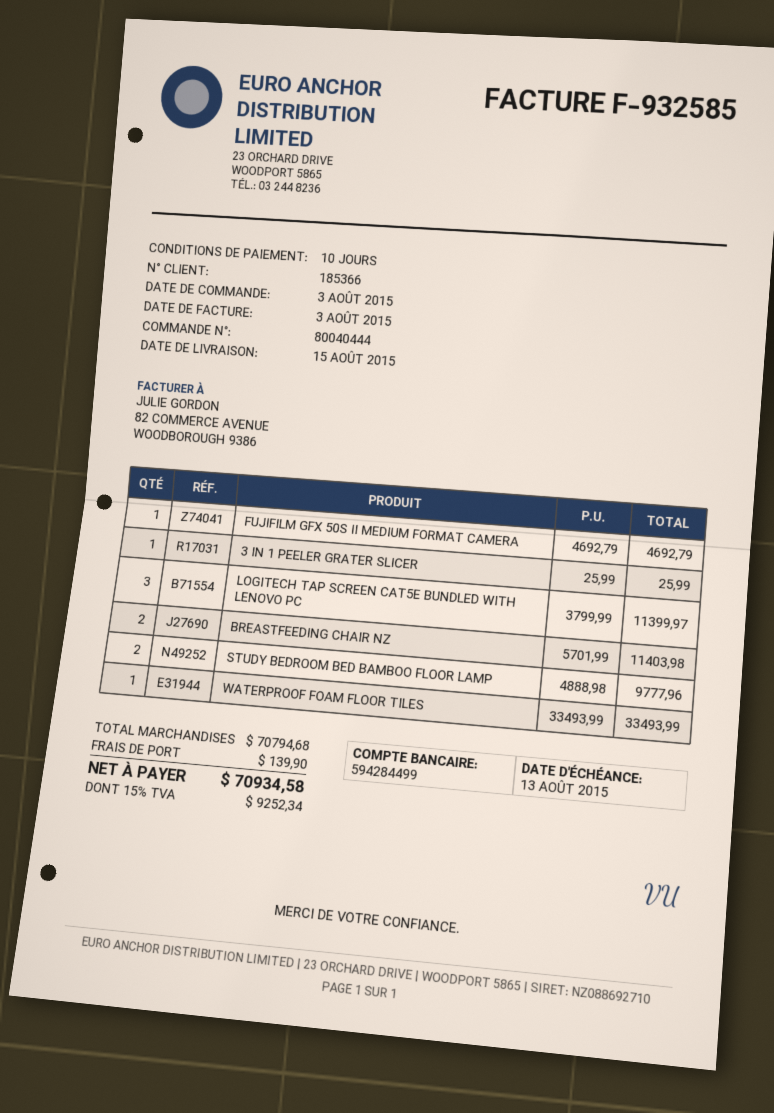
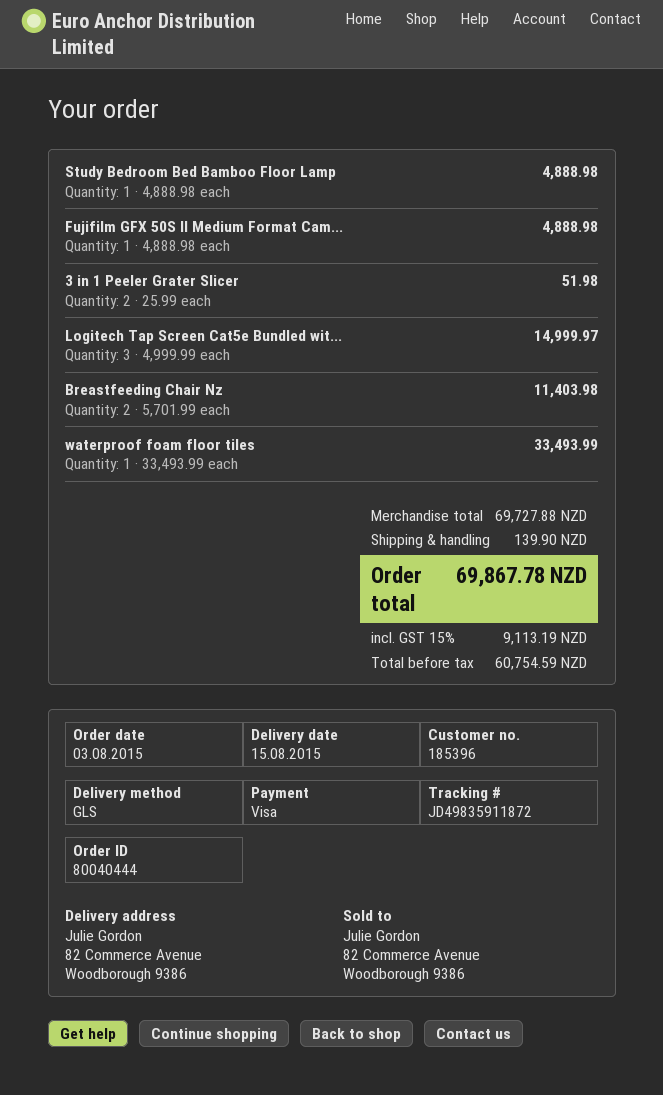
customer number: 185366 -> 185396
FUJIFILM GFX 50S II MEDIUM FORMAT CAMERA: 1 x 4692.79 = 4692.79 -> 1 x 4888.98 = 4888.98
3 IN 1 PEELER GRATER SLICER: 1 x 25.99 = 25.99 -> 2 x 25.99 = 51.98
LOGITECH TAP SCREEN CAT5E BUNDLED WITH LENOVO PC: 3 x 3799.99 = 11399.97 -> 3 x 4999.99 = 14999.97
STUDY BEDROOM BED BAMBOO FLOOR LAMP: 2 x 4888.98 = 9777.96 -> 1 x 4888.98 = 4888.98
subtotal: 70794.68 -> 69727.88
tax: 15% = 9252.34 -> 15% = 9113.19
total: 70934.58 -> 69867.78

